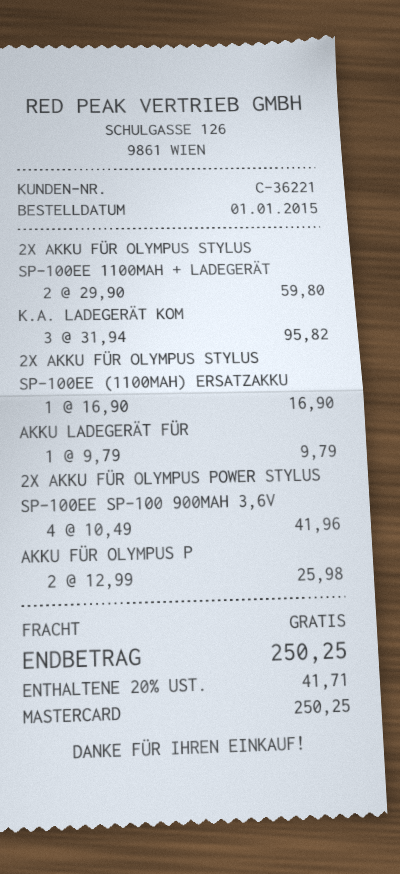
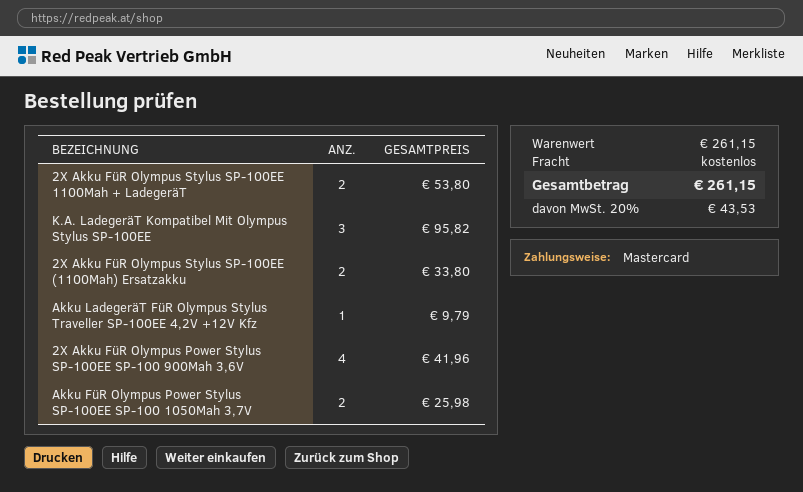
2X AKKU FÜR OLYMPUS STYLUS SP-100EE 1100MAH + LADEGERÄT: 2 for 59.80 -> 2 for 53.80
2X AKKU FÜR OLYMPUS STYLUS SP-100EE (1100MAH) ERSATZAKKU: 1 for 16.90 -> 2 for 33.80
tax: 20% = 41.71 -> 20% = 43.53
total: 250.25 -> 261.15

